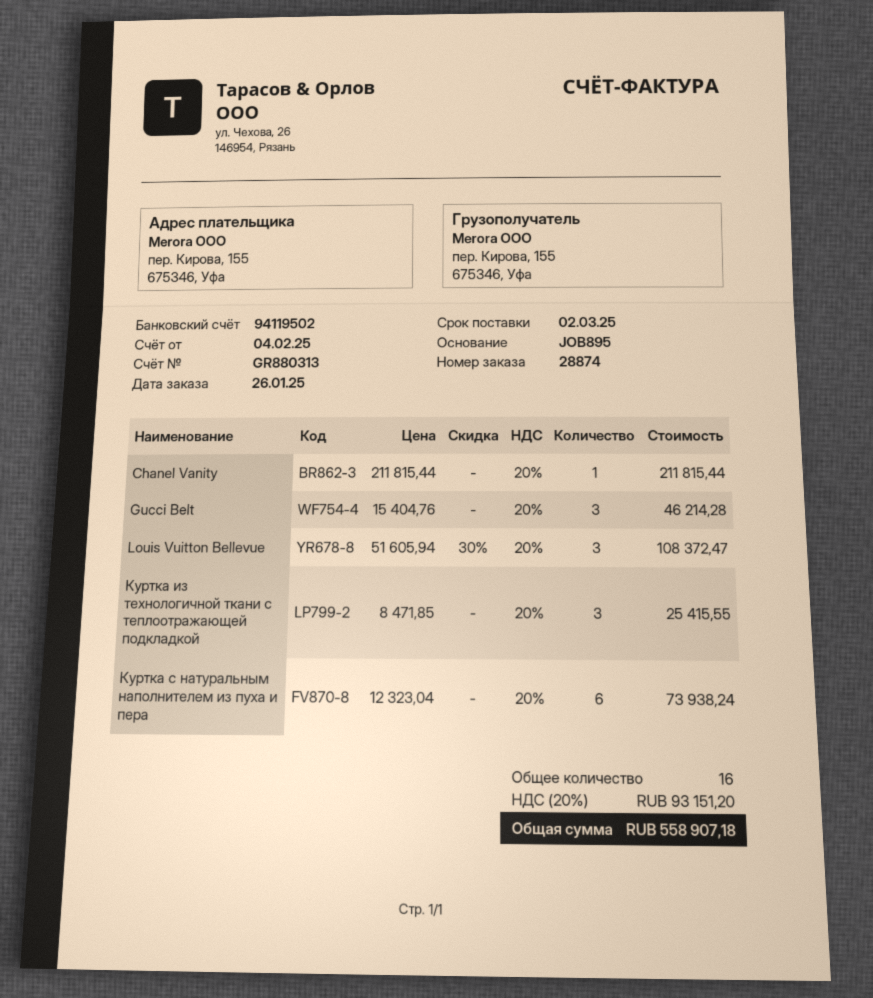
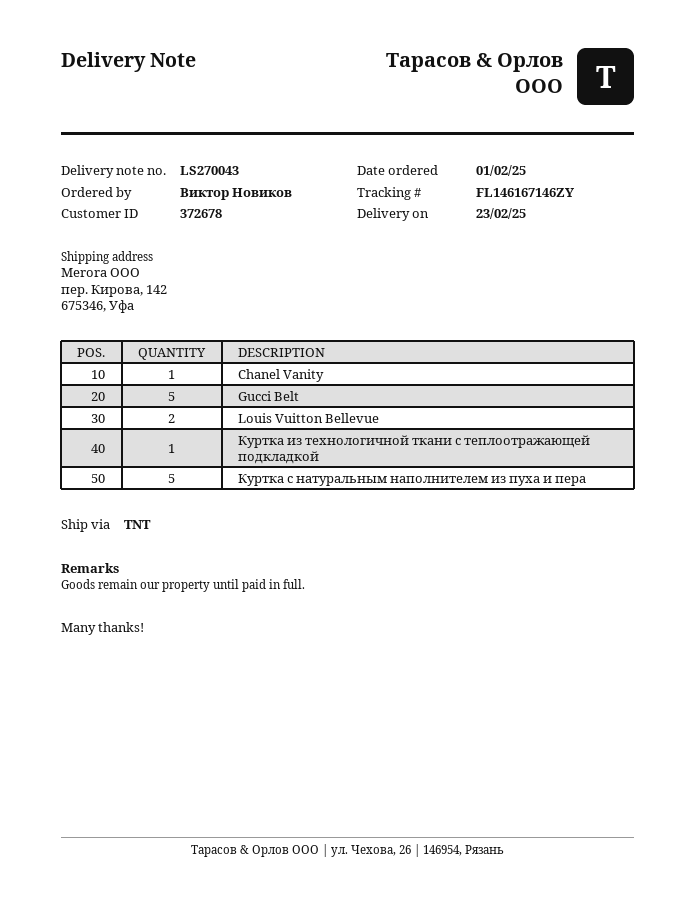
order date: 2025-01-26 -> 2025-02-01
delivery date: 2025-03-02 -> 2025-02-23
ship to: пер. Кирова, 155, 675346, Уфа -> пер. Кирова, 142, 675346, Уфа
Gucci Belt: 3 -> 5
Louis Vuitton Bellevue: 3 -> 2
Куртка из технологичной ткани с теплоотражающей подкладкой: 3 -> 1
Куртка с натуральным наполнителем из пуха и пера: 6 -> 5

